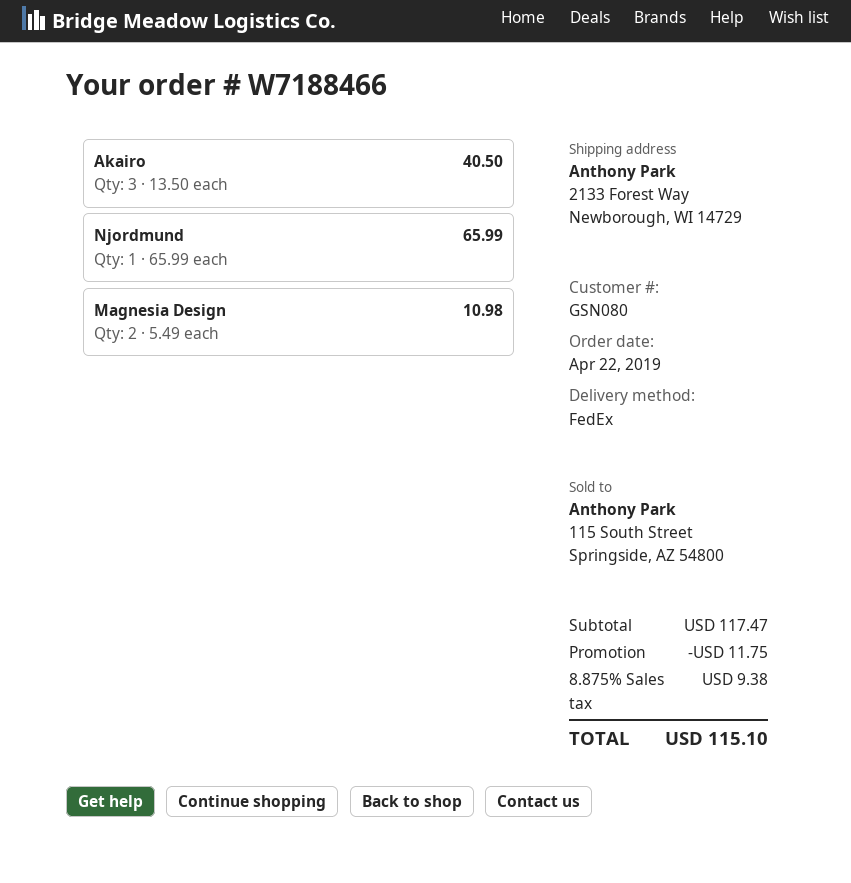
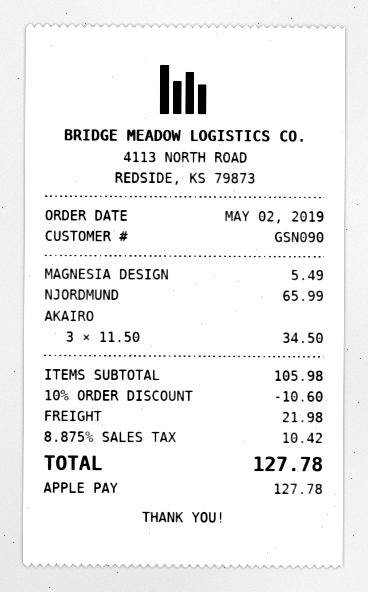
order date: 2019-04-22 -> 2019-05-02
customer number: GSN080 -> GSN090
Akairo: 3 x 13.50 = 40.50 -> 3 x 11.50 = 34.50
Magnesia Design: 2 x 5.49 = 10.98 -> 1 x 5.49 = 5.49
subtotal: 117.47 -> 105.98
discount: 11.75 -> 10.60
shipping: none -> 21.98
tax: 8.875% = 9.38 -> 8.875% = 10.42
total: 115.10 -> 127.78

